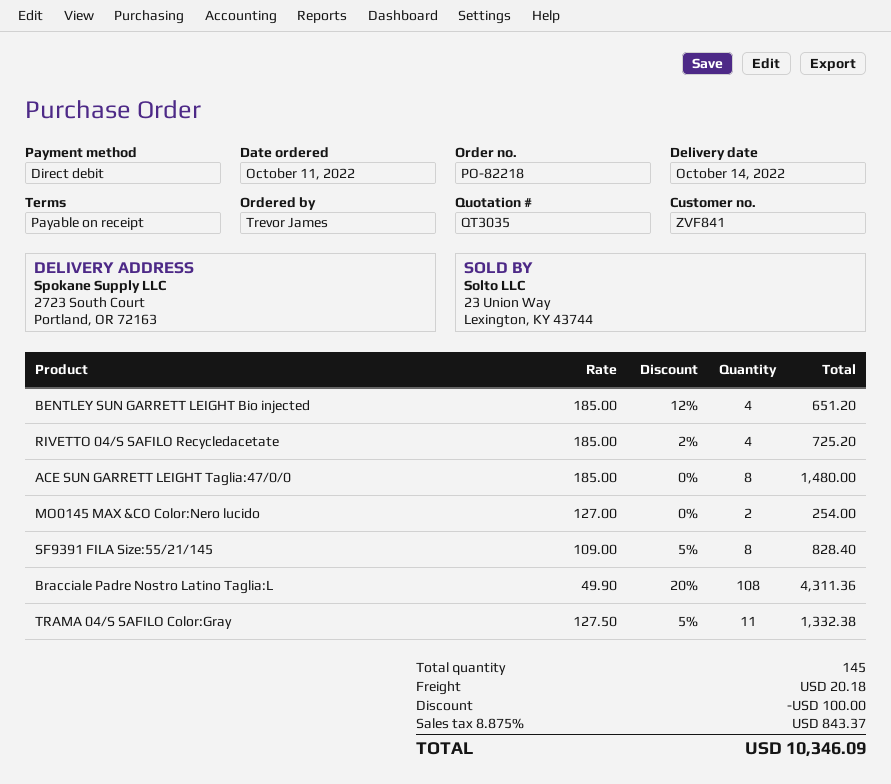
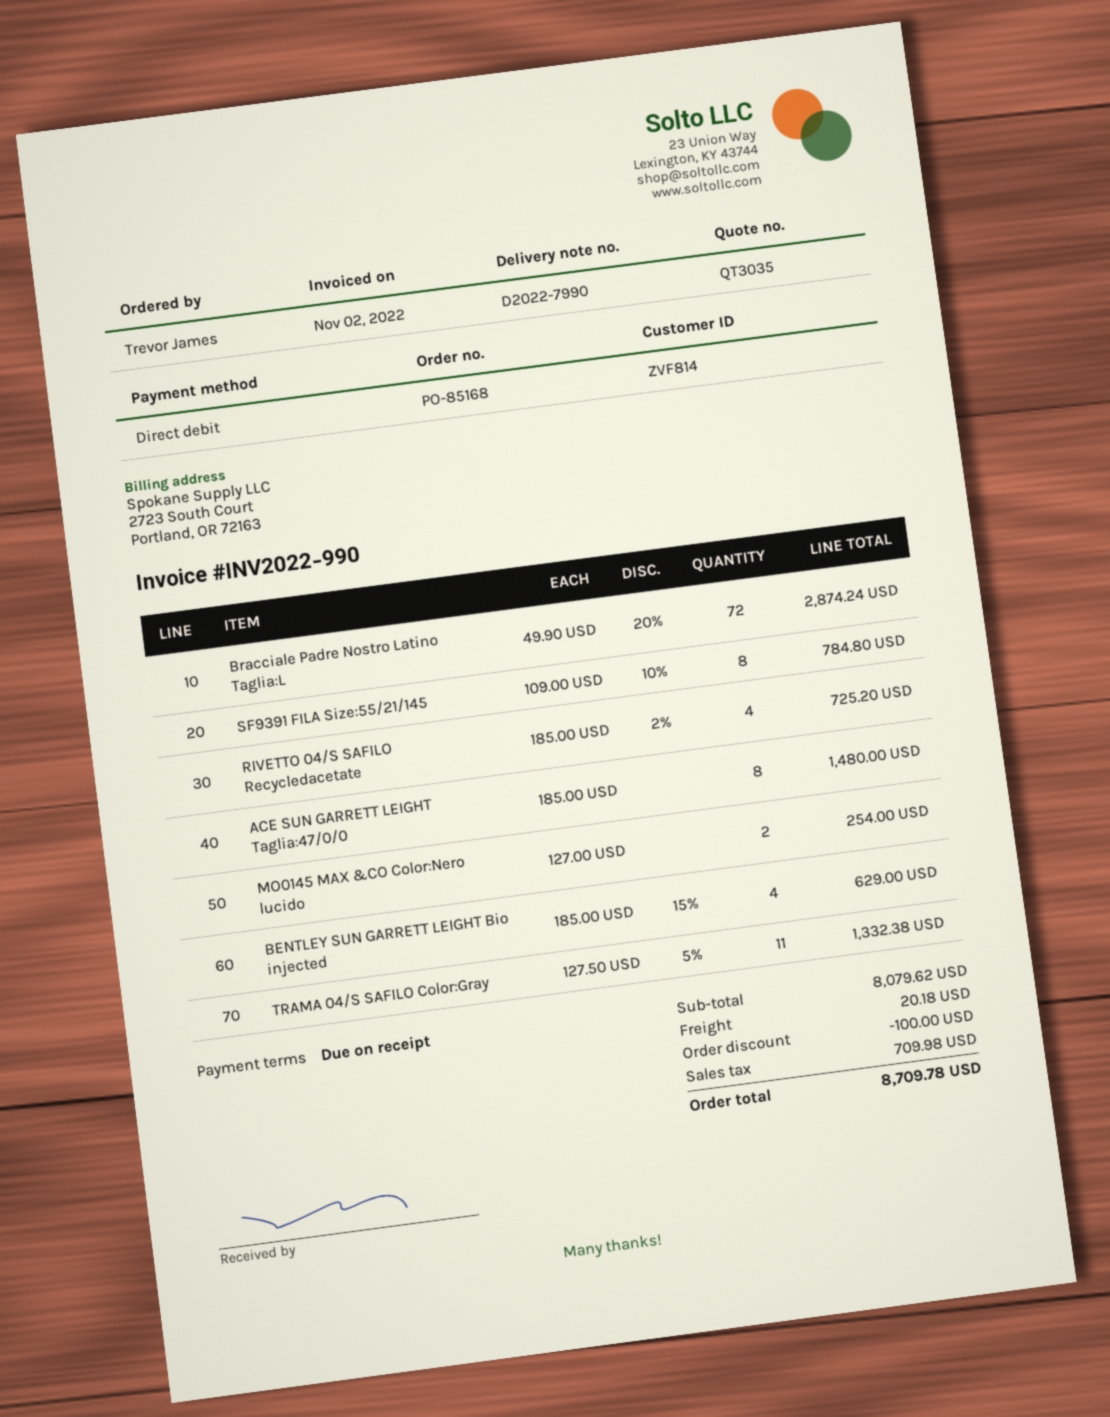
order number: PO-82218 -> PO-85168
customer number: ZVF841 -> ZVF814
BENTLEY SUN GARRETT LEIGHT Bio injected: 4 x 185.00 - 12% = 651.20 -> 4 x 185.00 - 15% = 629.00
SF9391 FILA Size:55/21/145: 8 x 109.00 - 5% = 828.40 -> 8 x 109.00 - 10% = 784.80
Bracciale Padre Nostro Latino Taglia:L: 108 x 49.90 - 20% = 4311.36 -> 72 x 49.90 - 20% = 2874.24
tax: 843.37 -> 709.98
total: 10346.09 -> 8709.78

